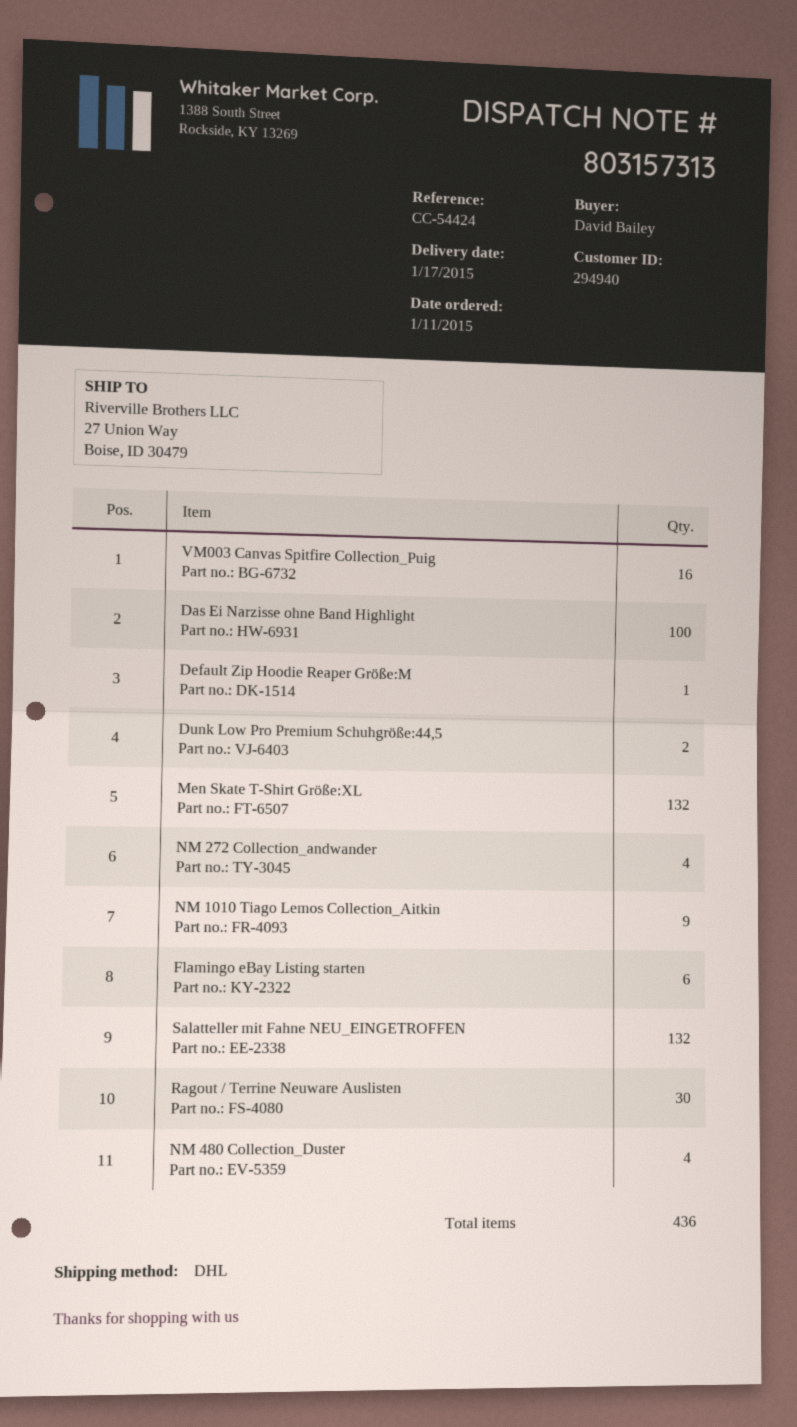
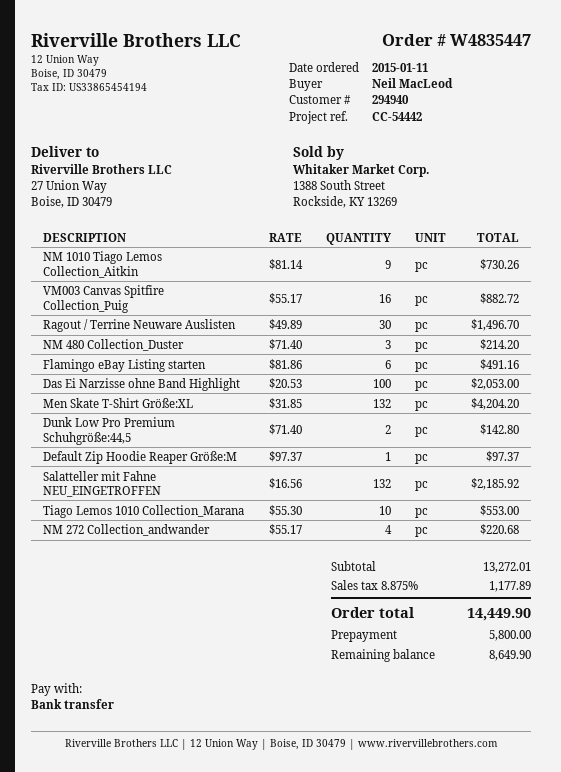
reference: CC-54424 -> CC-54442
ordered by: David Bailey -> Neil MacLeod
NM 480 Collection_Duster: 4 -> 3
Tiago Lemos 1010 Collection_Marana: none -> 10

